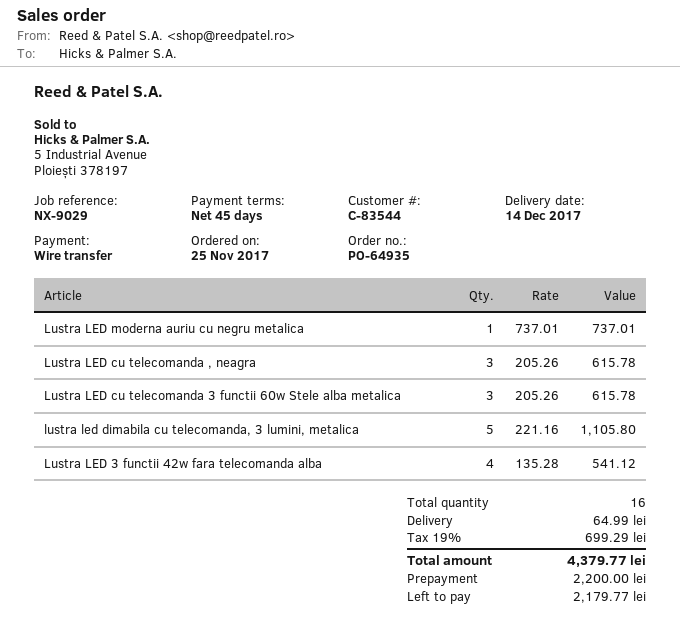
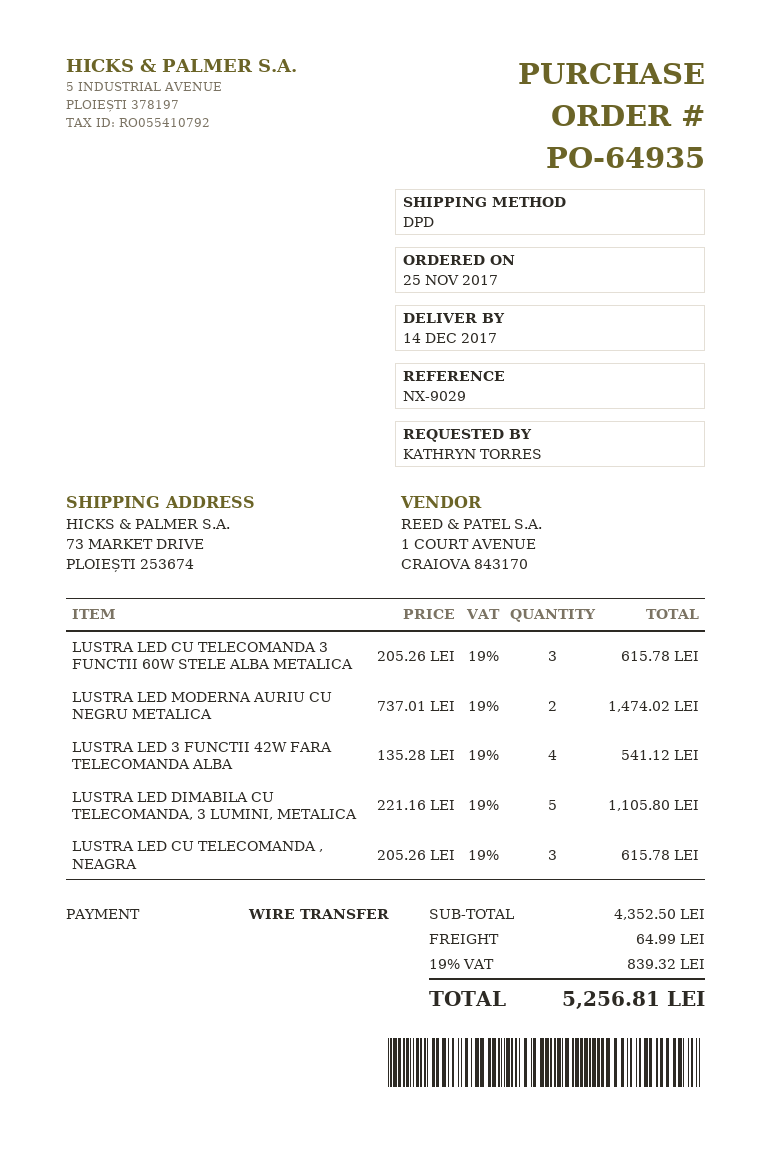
Lustra LED moderna auriu cu negru metalica: 1 x 737.01 = 737.01 -> 2 x 737.01 = 1474.02
tax: 19% = 699.29 -> 19% = 839.32
total: 4379.77 -> 5256.81

